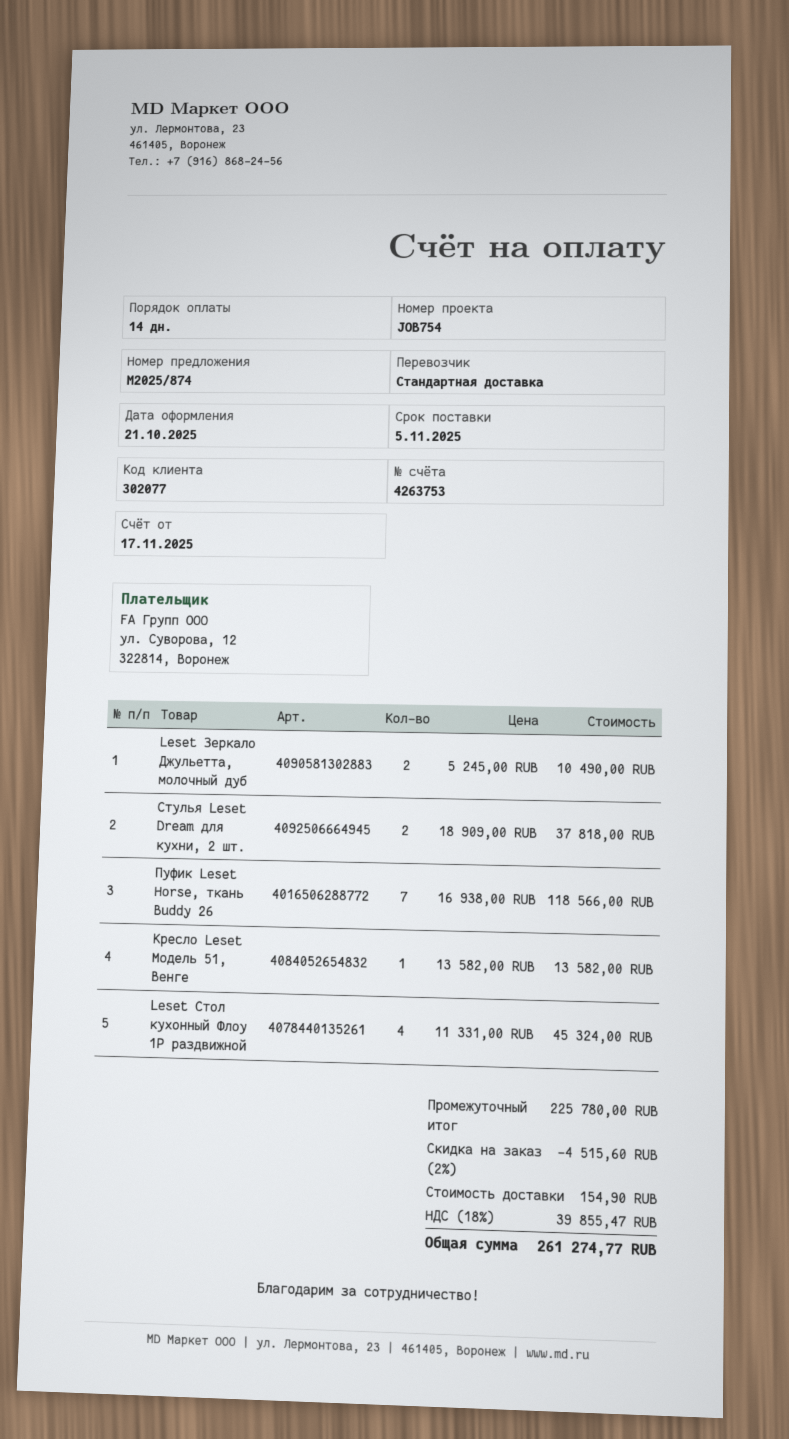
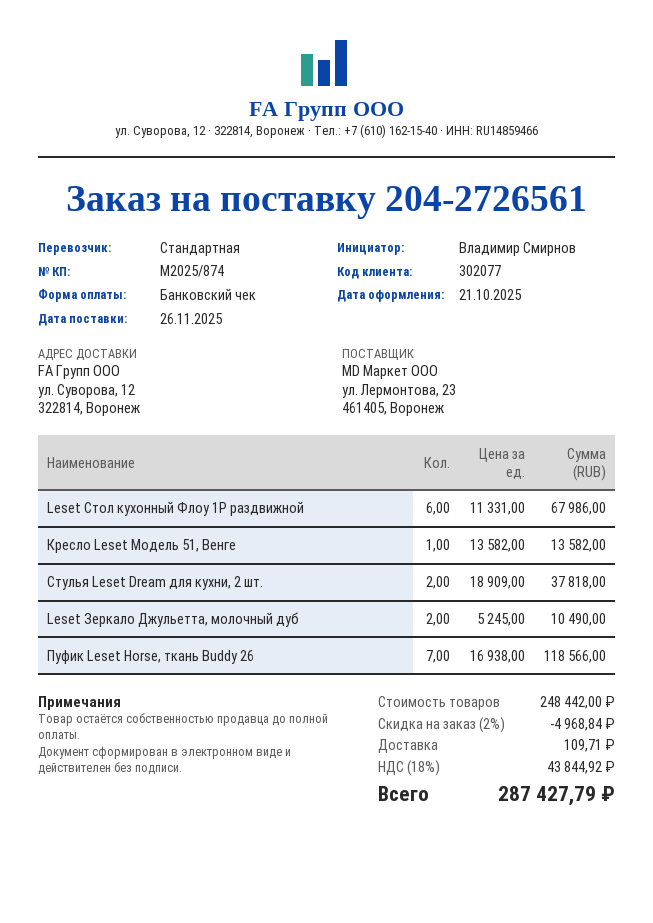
delivery date: 2025-11-05 -> 2025-11-26
Leset Стол кухонный Флоу 1Р раздвижной: 4 x 11331.00 = 45324.00 -> 6 x 11331.00 = 67986.00
subtotal: 225780.00 -> 248442.00
discount: 2% = 4515.60 -> 2% = 4968.84
shipping: 154.90 -> 109.71
tax: 18% = 39855.47 -> 18% = 43844.92
total: 261274.77 -> 287427.79

